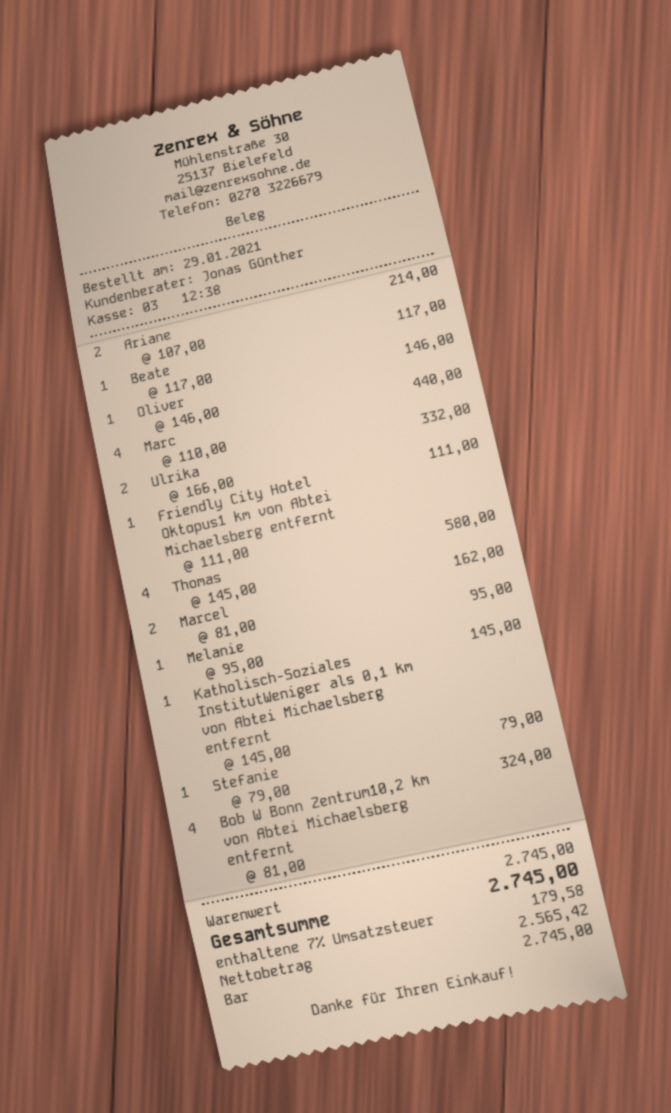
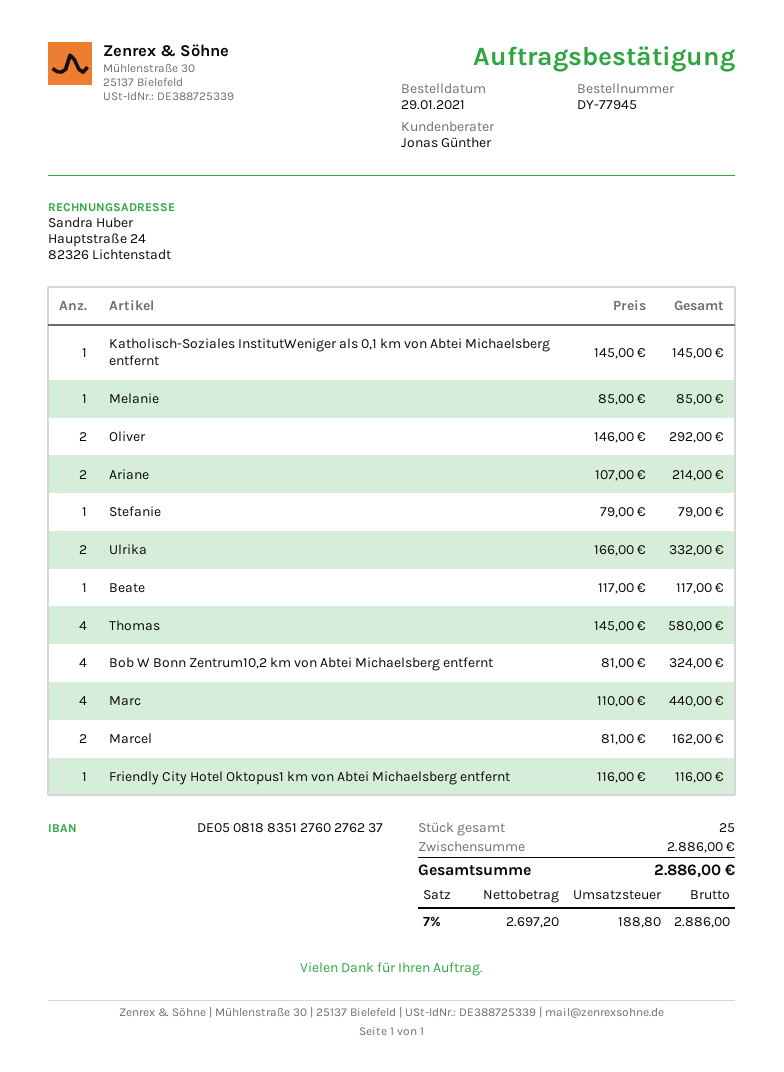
Oliver: 1 x 146.00 = 146.00 -> 2 x 146.00 = 292.00
Friendly City Hotel Oktopus1 km von Abtei Michaelsberg entfernt: 1 x 111.00 = 111.00 -> 1 x 116.00 = 116.00
Melanie: 1 x 95.00 = 95.00 -> 1 x 85.00 = 85.00
subtotal: 2745.00 -> 2886.00
net: 2565.42 -> 2697.20
tax: 7% = 179.58 -> 7% = 188.80
total: 2745.00 -> 2886.00

